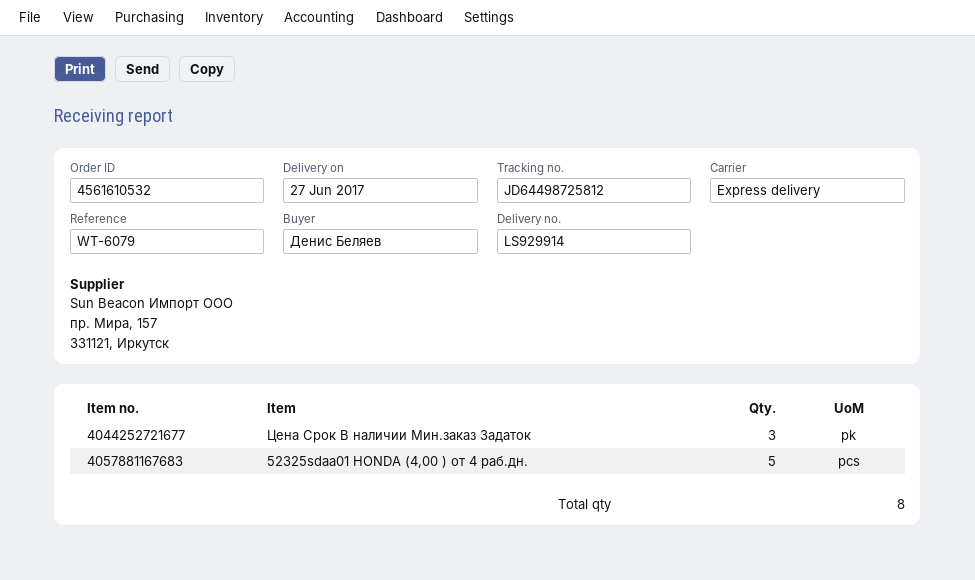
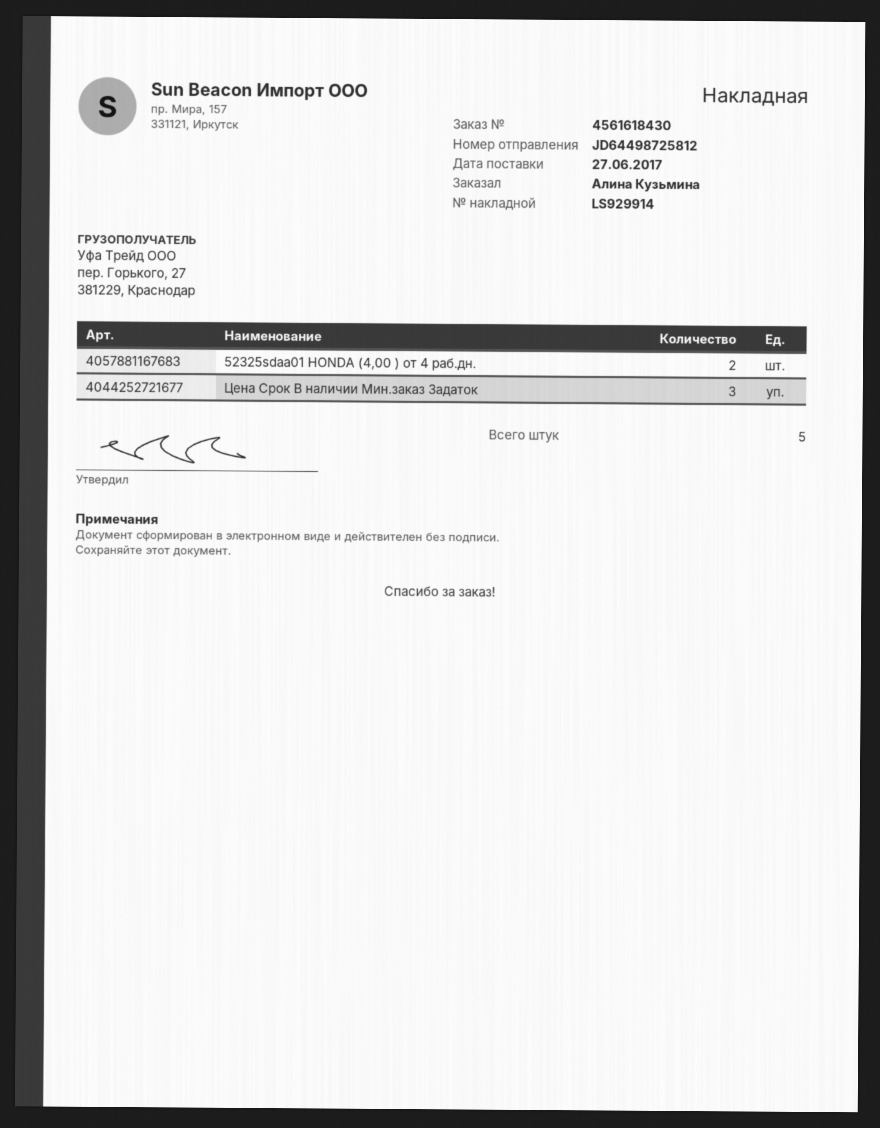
order number: 4561610532 -> 4561618430
ordered by: Денис Беляев -> Алина Кузьмина
52325sdaa01 HONDA (4,00 ) от 4 раб.дн.: 5 -> 2
total quantity: 8 -> 5

